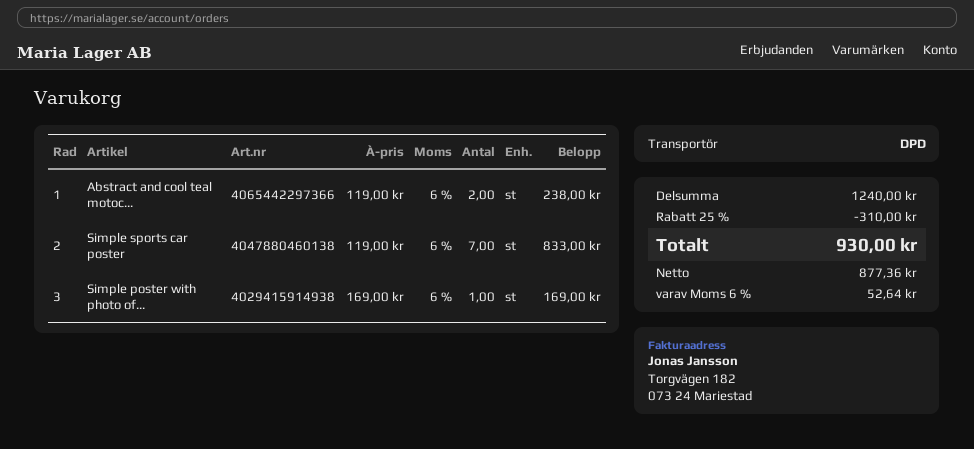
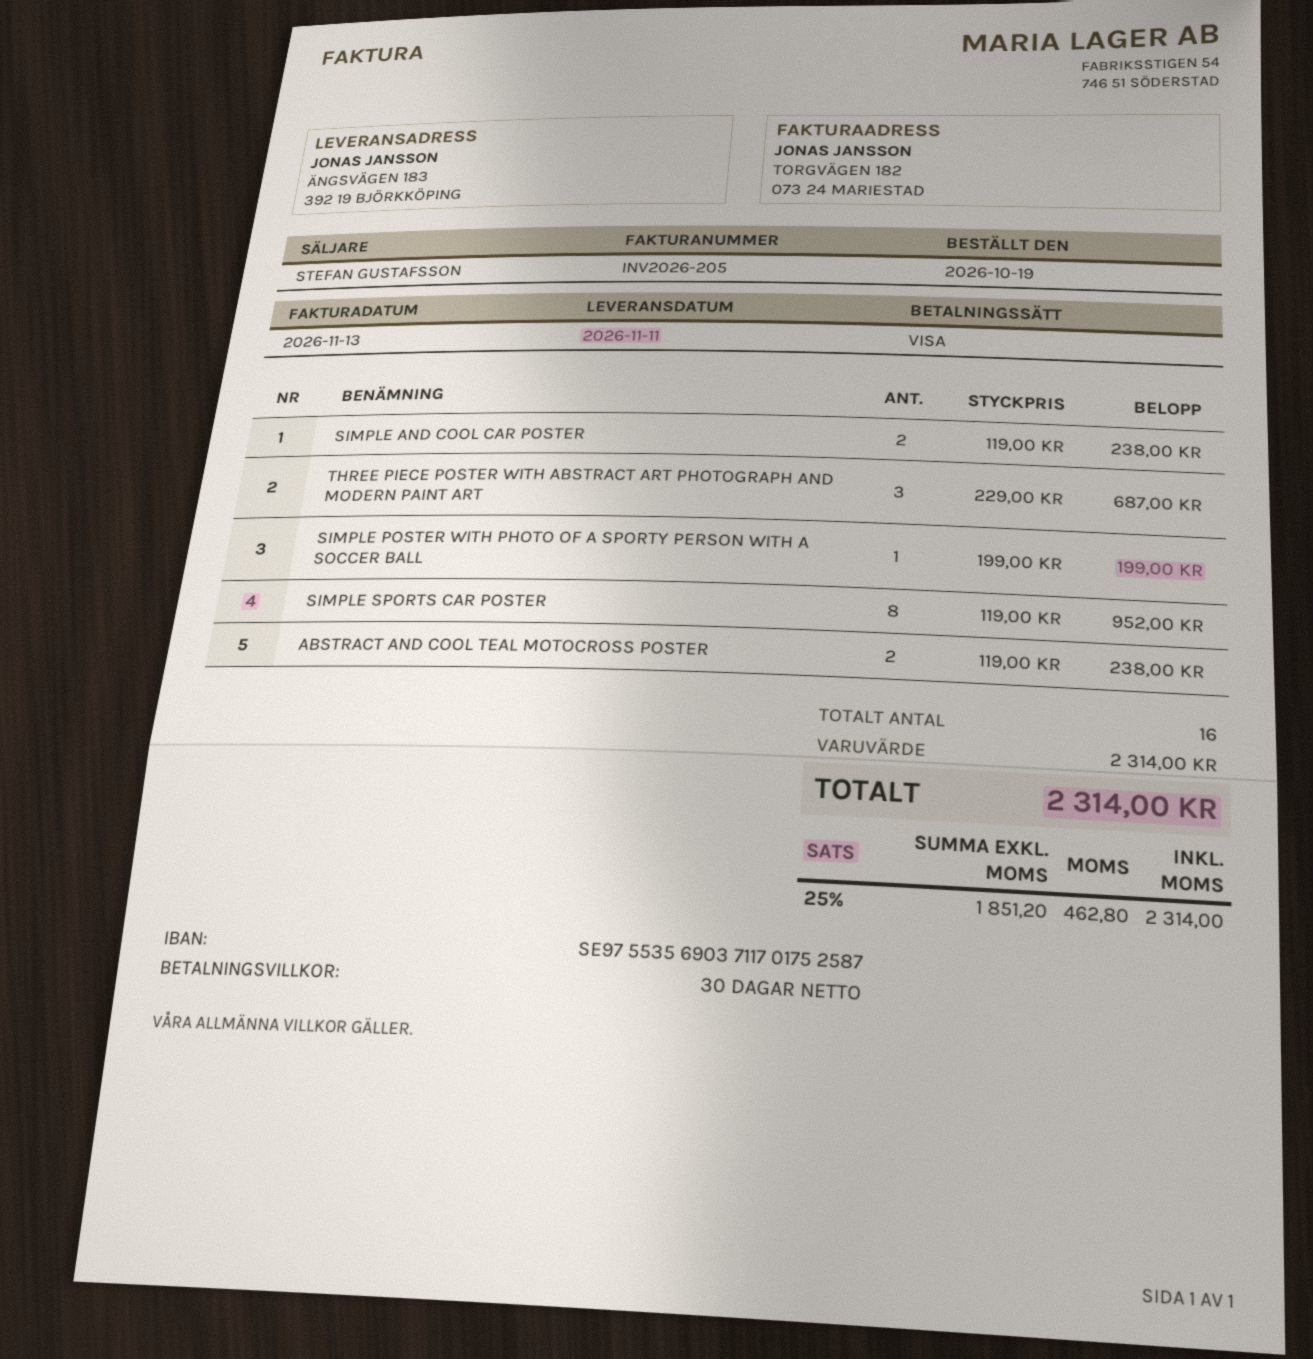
Simple sports car poster: 7 x 119.00 = 833.00 -> 8 x 119.00 = 952.00
Simple poster with photo of...: 1 x 169.00 = 169.00 -> 1 x 199.00 = 199.00
SIMPLE AND COOL CAR POSTER: none -> 2 x 119.00 = 238.00
THREE PIECE POSTER WITH ABSTRACT ART PHOTOGRAPH AND MODERN PAINT ART: none -> 3 x 229.00 = 687.00
subtotal: 1240.00 -> 2314.00
discount: 25% = 310.00 -> none
net: 877.36 -> 1851.20
tax: 6% = 52.64 -> 25% = 462.80
total: 930.00 -> 2314.00

